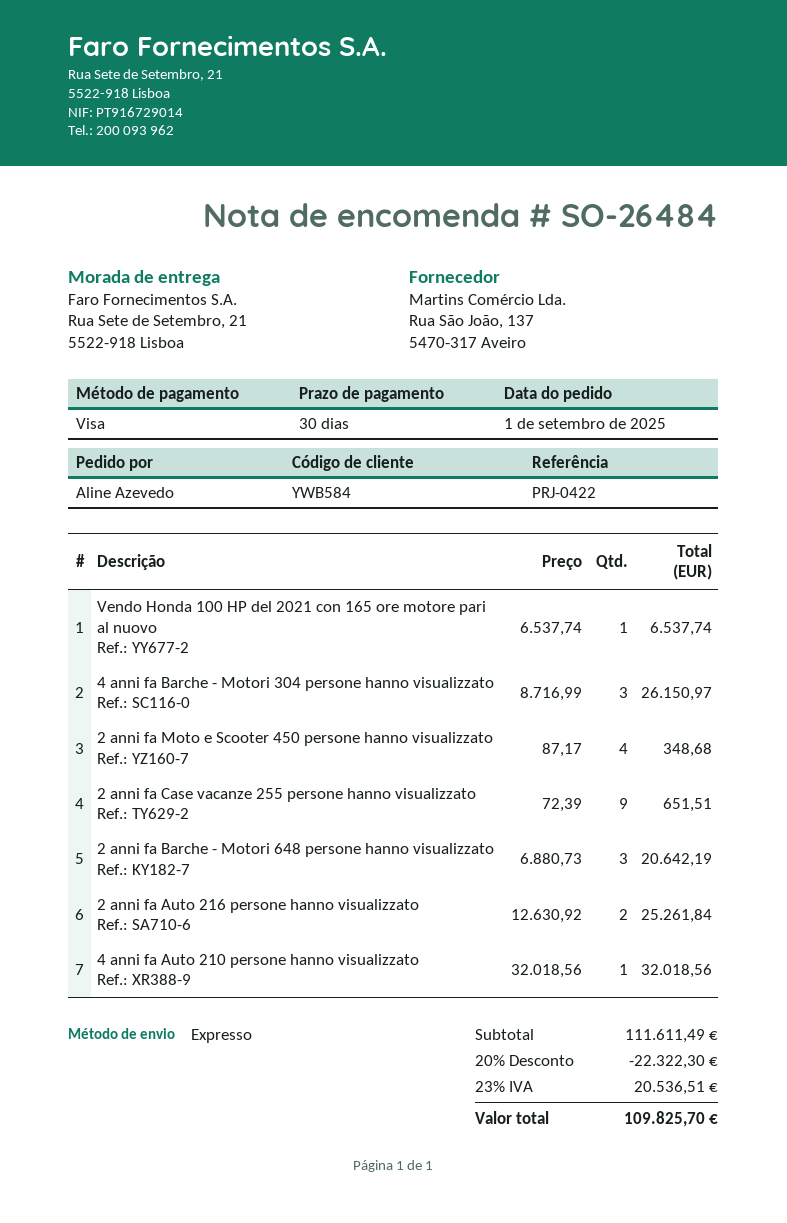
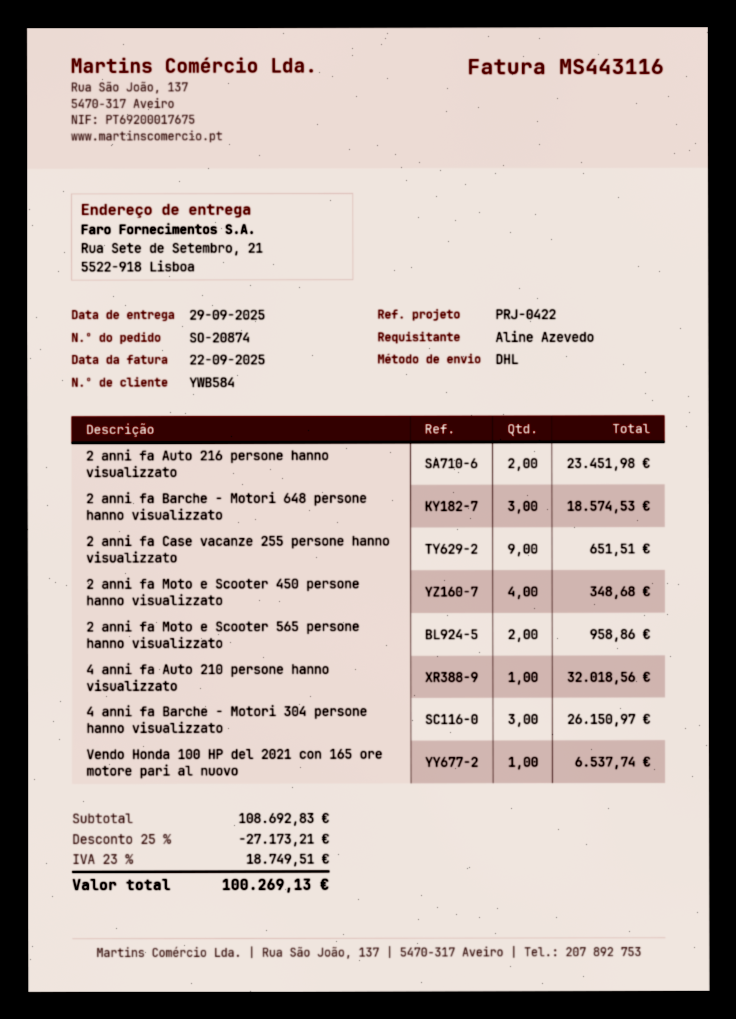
order number: SO-26484 -> SO-20874
shipping method: express -> DHL
2 anni fa Barche - Motori 648 persone hanno visualizzato: 3 for 20642.19 -> 3 for 18574.53
2 anni fa Auto 216 persone hanno visualizzato: 2 for 25261.84 -> 2 for 23451.98
2 anni fa Moto e Scooter 565 persone hanno visualizzato: none -> 2 for 958.86
subtotal: 111611.49 -> 108692.83
discount: 20% = 22322.30 -> 25% = 27173.21
tax: 23% = 20536.51 -> 23% = 18749.51
total: 109825.70 -> 100269.13

